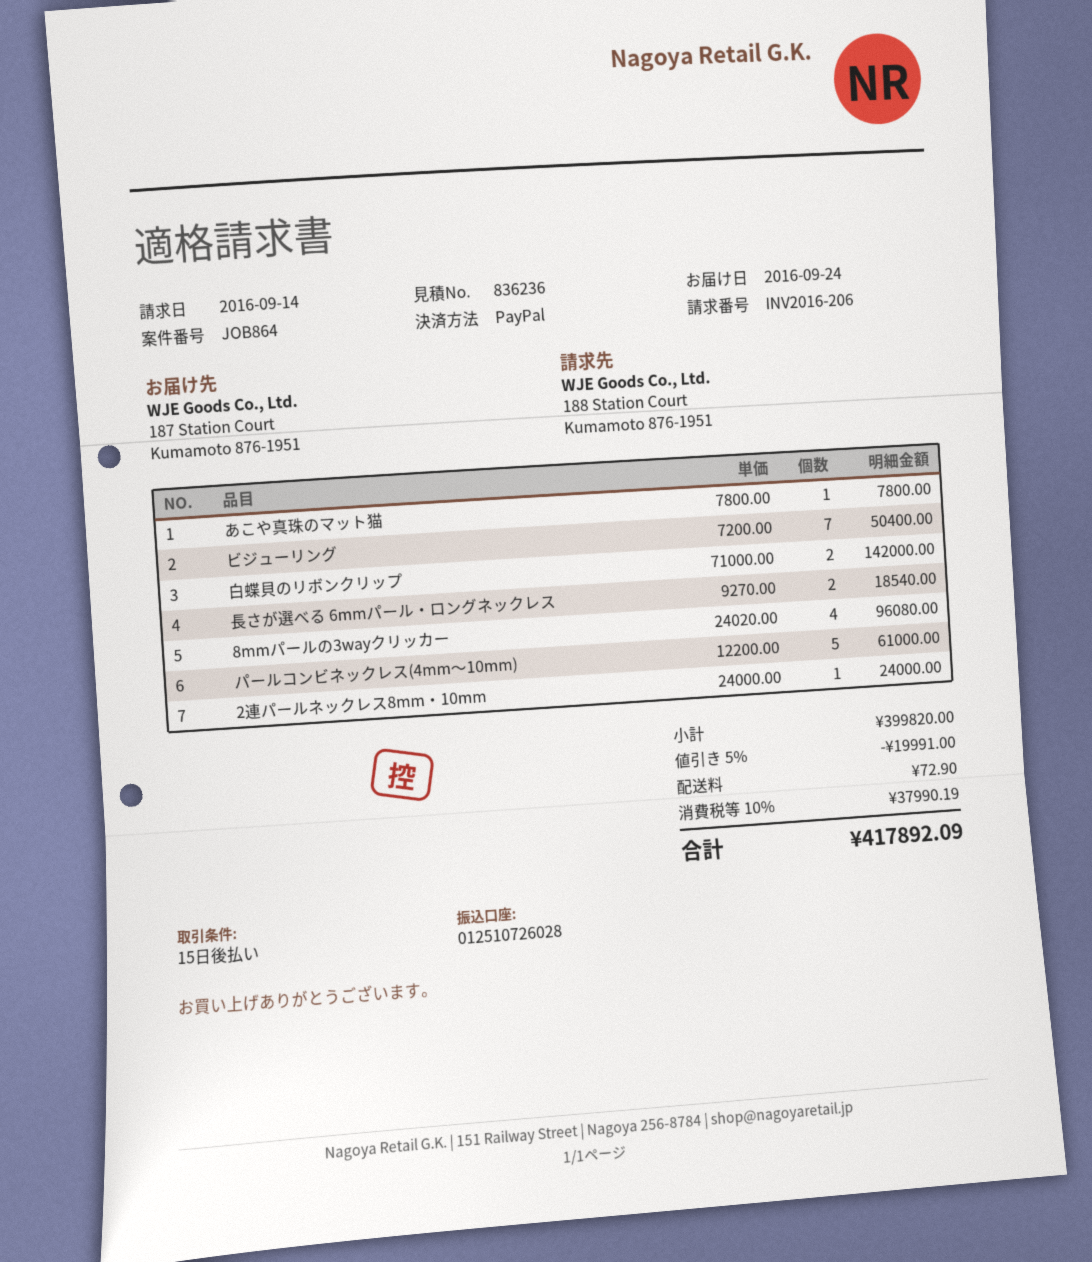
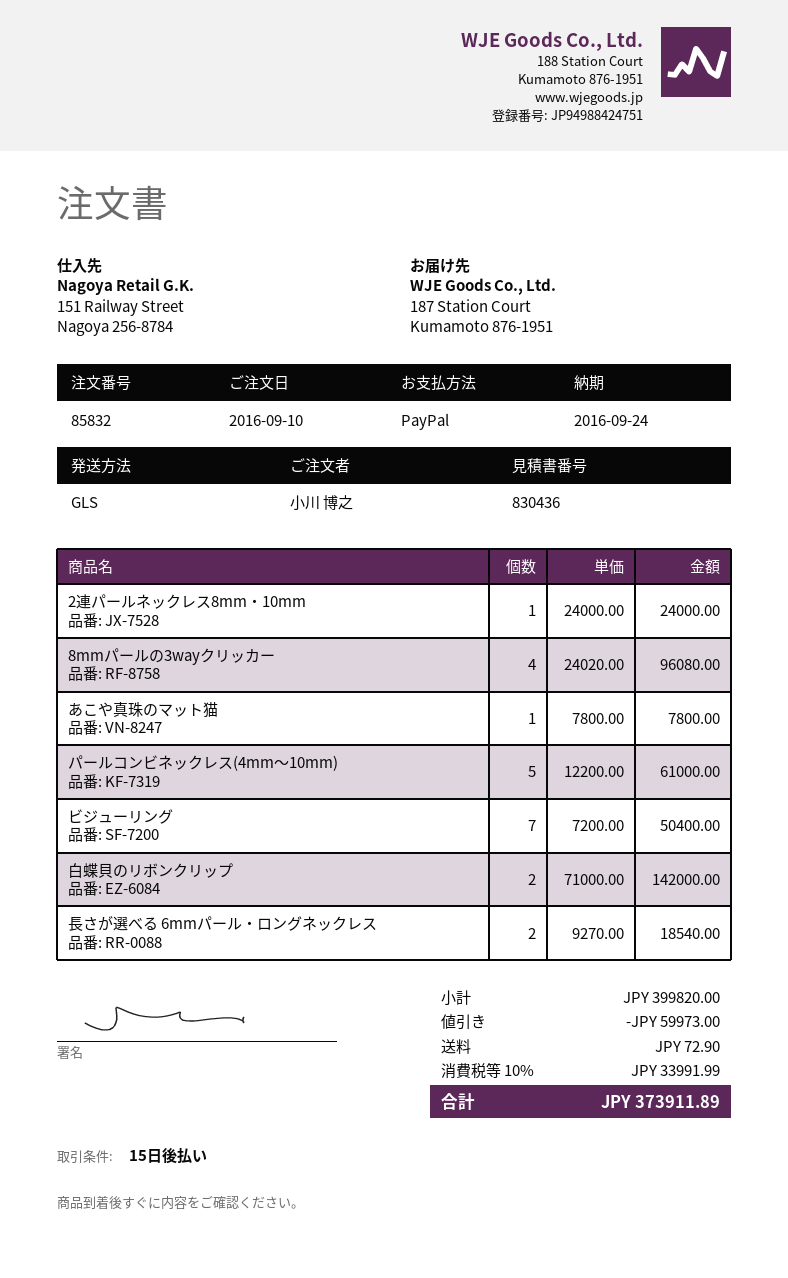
quote number: 836236 -> 830436
discount: 19991.00 -> 59973.00
tax: 10% = 37990.19 -> 10% = 33991.99
total: 417892.09 -> 373911.89

